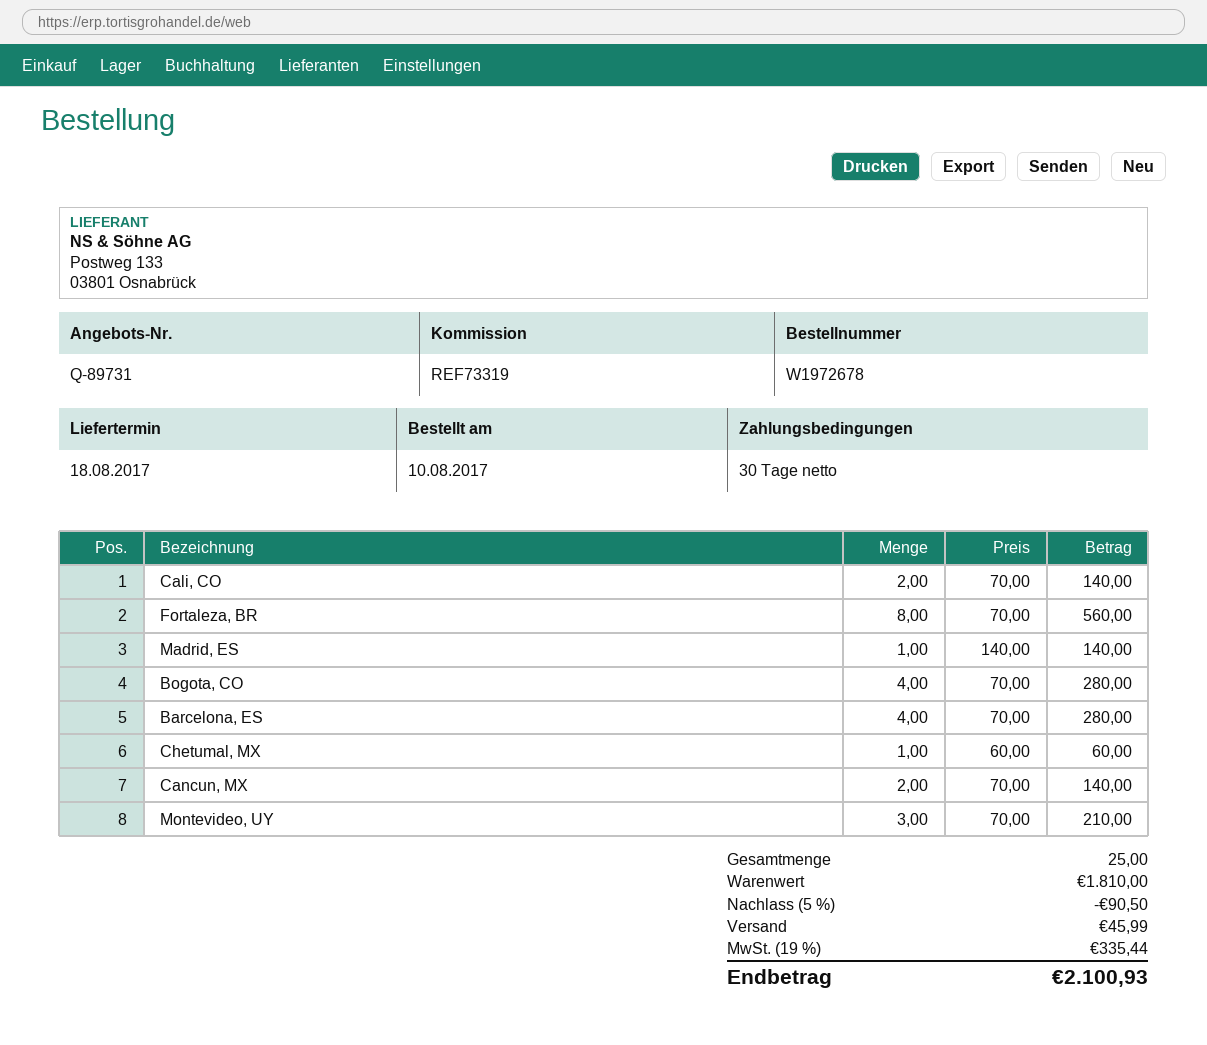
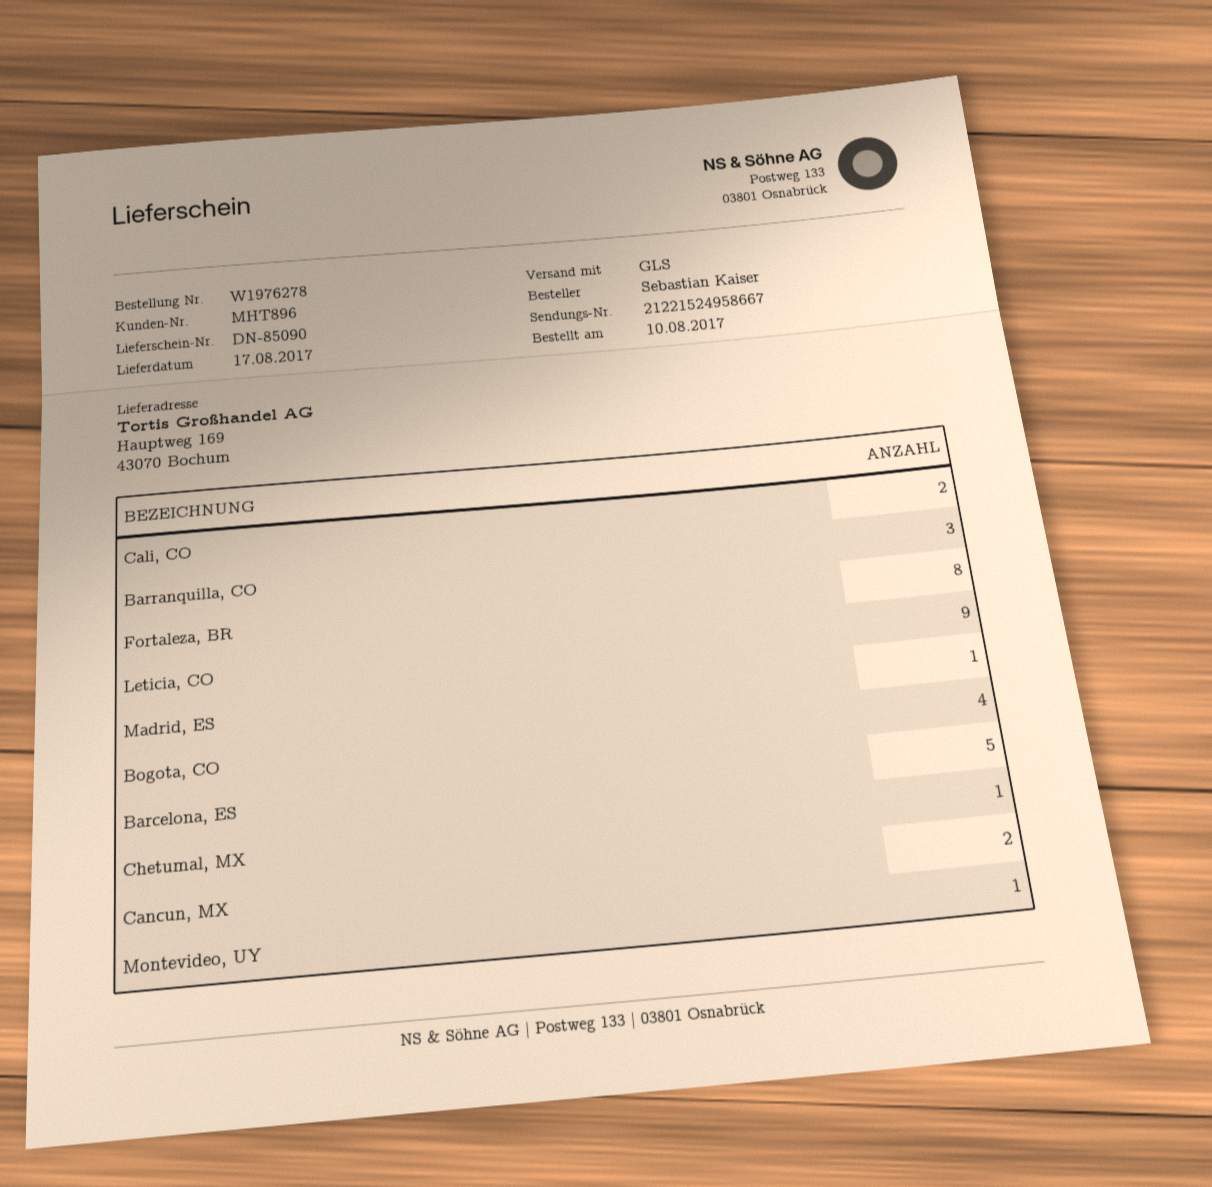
order number: W1972678 -> W1976278
delivery date: 2017-08-18 -> 2017-08-17
Barcelona, ES: 4 -> 5
Montevideo, UY: 3 -> 1
Barranquilla, CO: none -> 3
Leticia, CO: none -> 9

